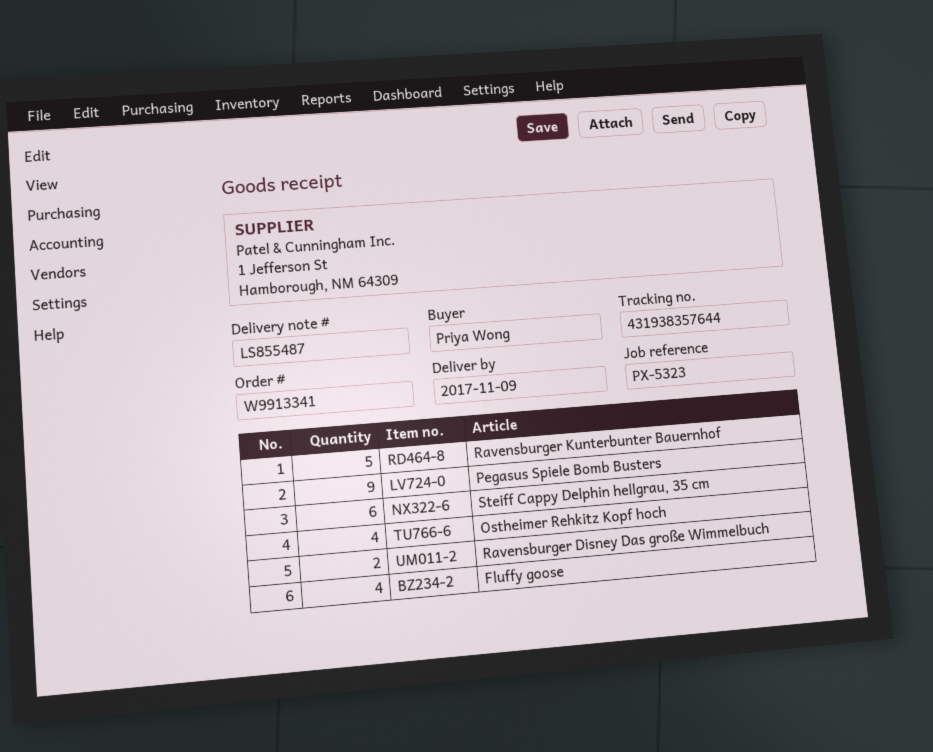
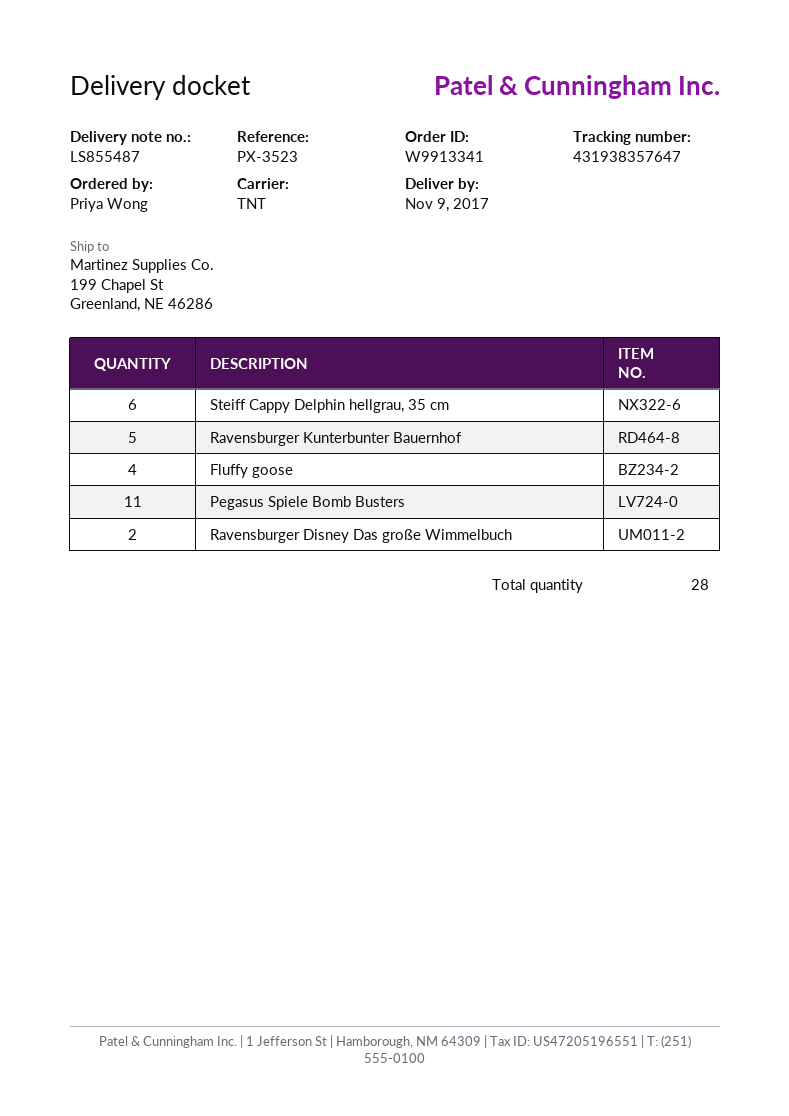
reference: PX-5323 -> PX-3523
tracking number: 431938357644 -> 431938357647
Pegasus Spiele Bomb Busters: 9 -> 11
Ostheimer Rehkitz Kopf hoch: 4 -> none

